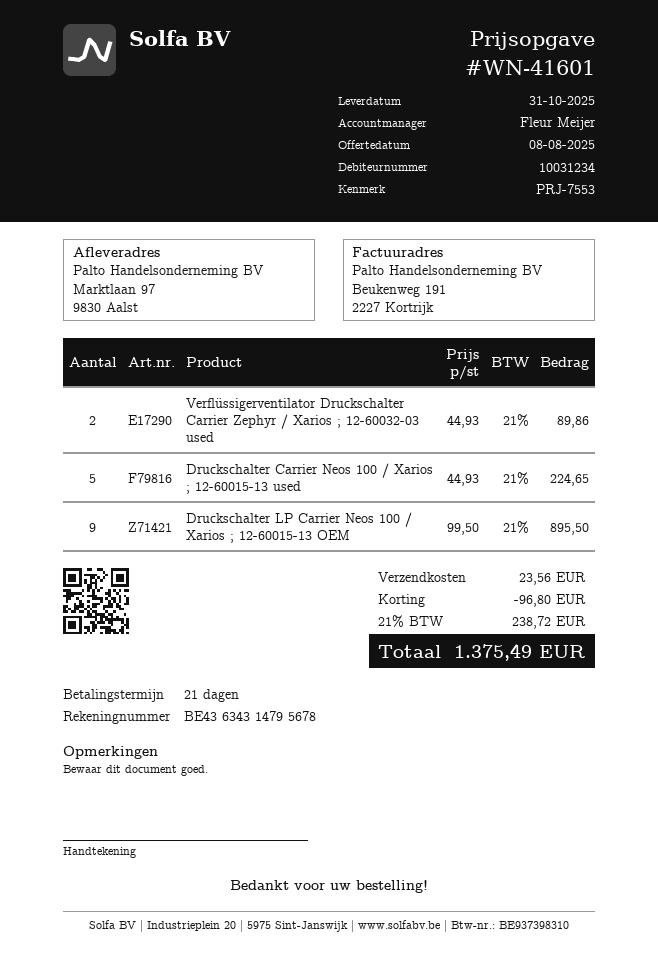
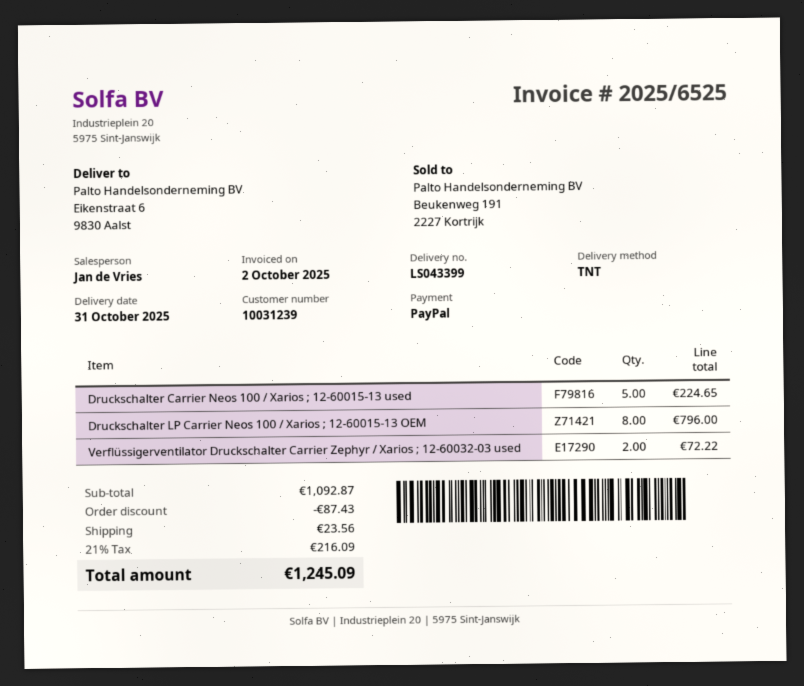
customer number: 10031234 -> 10031239
sales rep: Fleur Meijer -> Jan de Vries
ship to: Marktlaan 97, 9830 Aalst -> Eikenstraat 6, 9830 Aalst
Verflüssigerventilator Druckschalter Carrier Zephyr / Xarios ; 12-60032-03 used: 2 for 89.86 -> 2 for 72.22
Druckschalter LP Carrier Neos 100 / Xarios ; 12-60015-13 OEM: 9 for 895.50 -> 8 for 796.00
discount: 96.80 -> 87.43
tax: 21% = 238.72 -> 21% = 216.09
total: 1375.49 -> 1245.09

